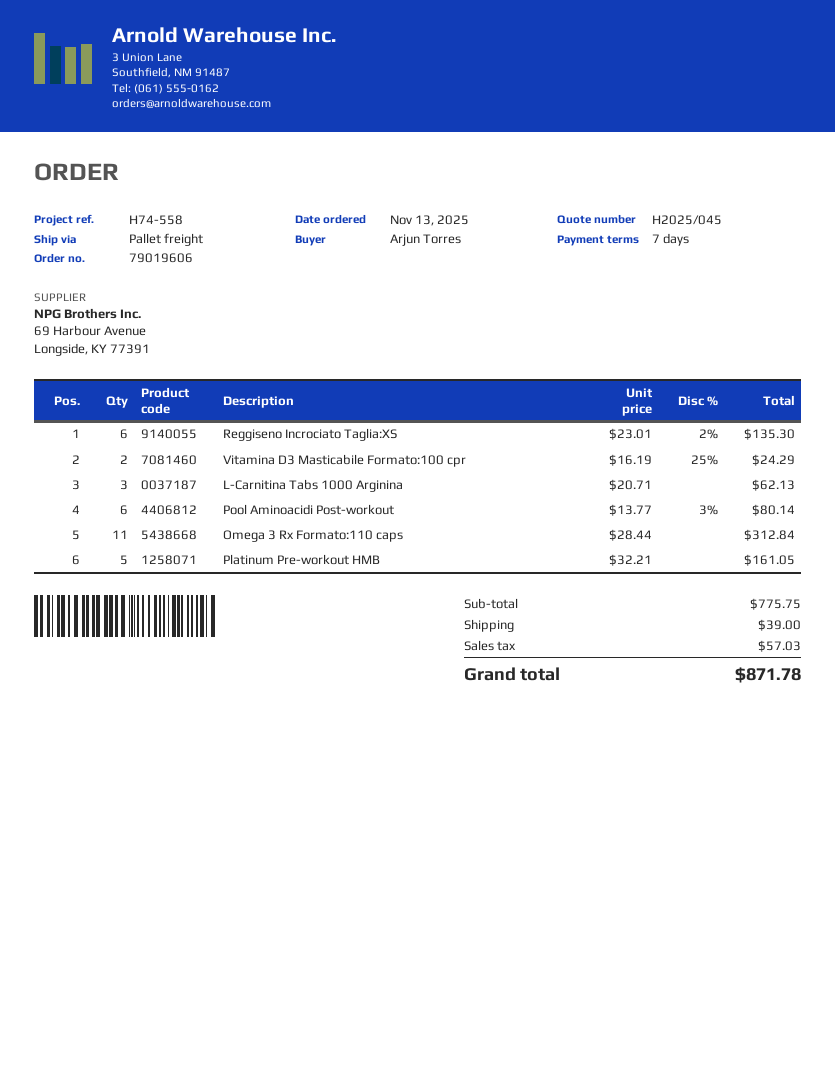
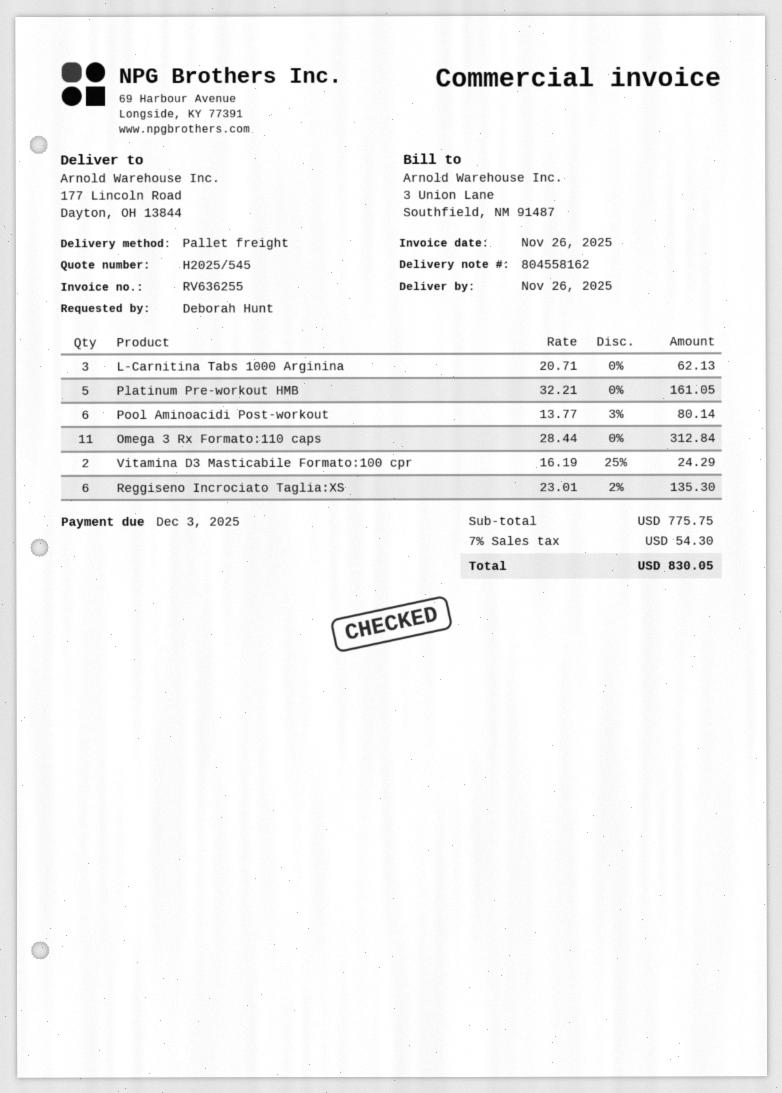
quote number: H2025/045 -> H2025/545
ordered by: Arjun Torres -> Deborah Hunt
shipping: 39.00 -> none
tax: 57.03 -> 54.30
total: 871.78 -> 830.05

